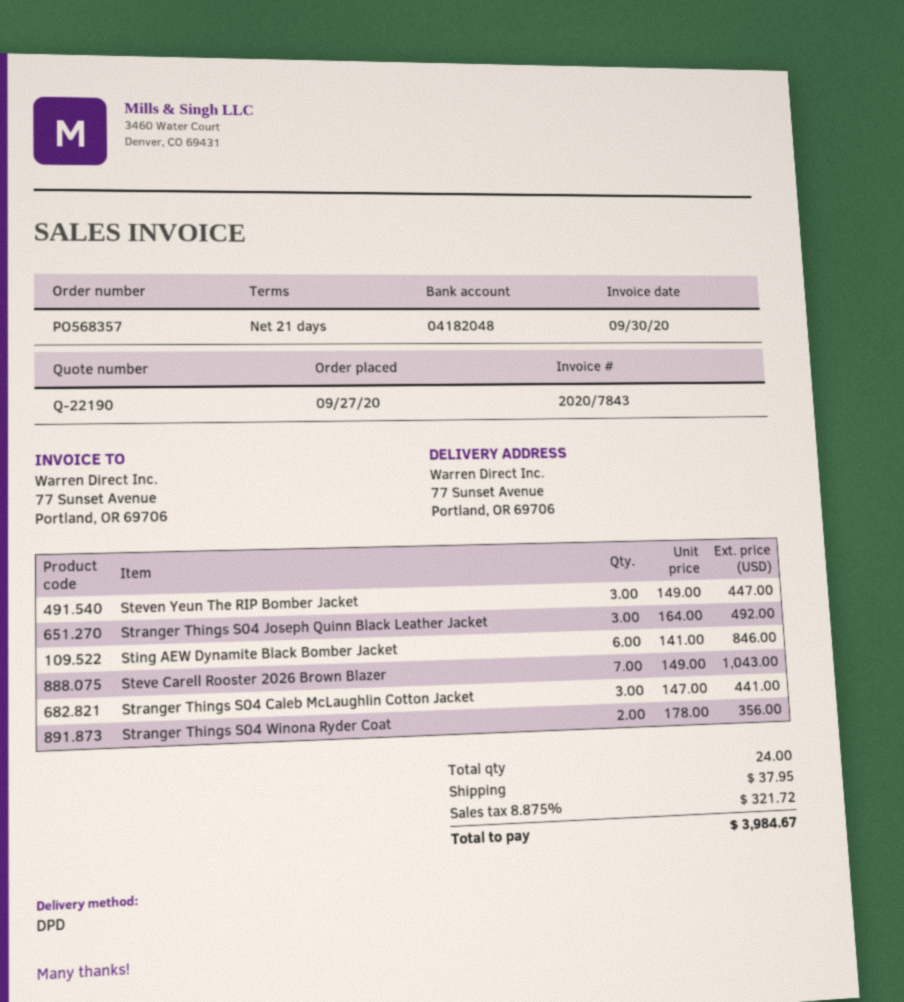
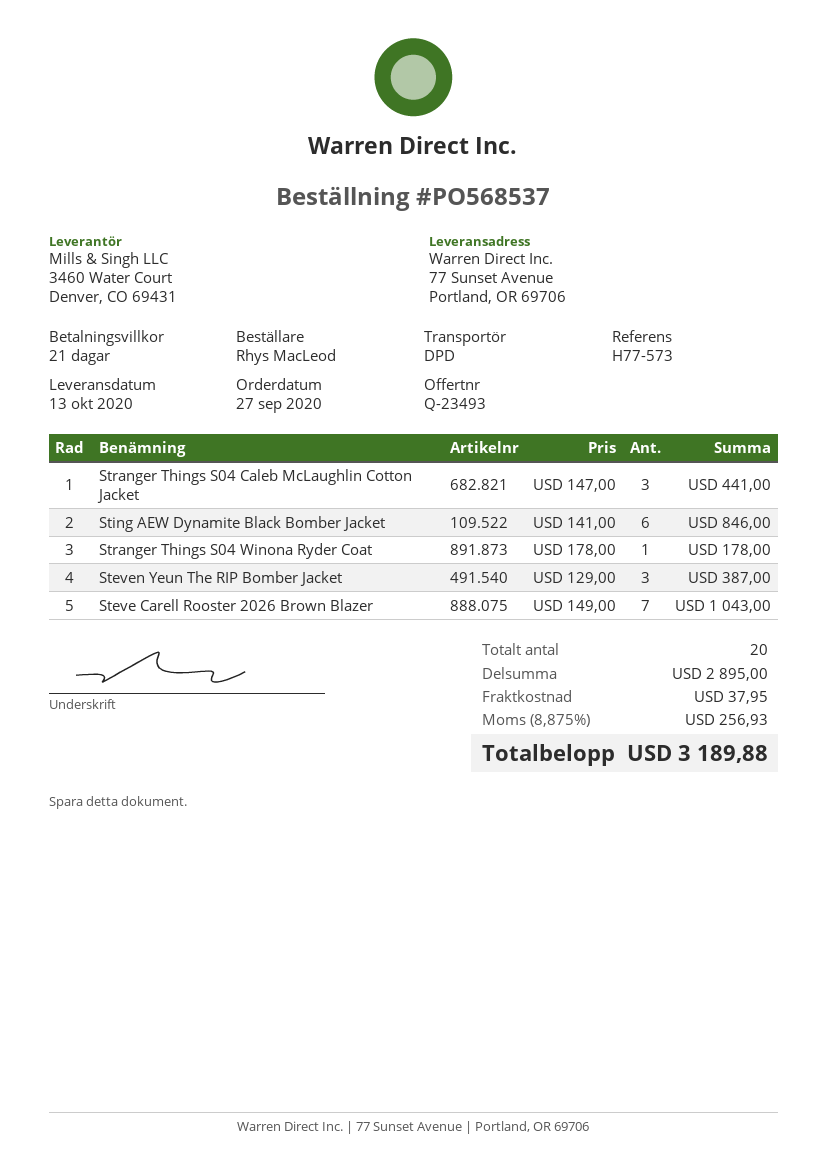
quote number: Q-22190 -> Q-23493
order number: PO568357 -> PO568537
Steven Yeun The RIP Bomber Jacket: 3 x 149.00 = 447.00 -> 3 x 129.00 = 387.00
Stranger Things S04 Joseph Quinn Black Leather Jacket: 3 x 164.00 = 492.00 -> none
Stranger Things S04 Winona Ryder Coat: 2 x 178.00 = 356.00 -> 1 x 178.00 = 178.00
total quantity: 24 -> 20
tax: 8.875% = 321.72 -> 8.875% = 256.93
total: 3984.67 -> 3189.88

